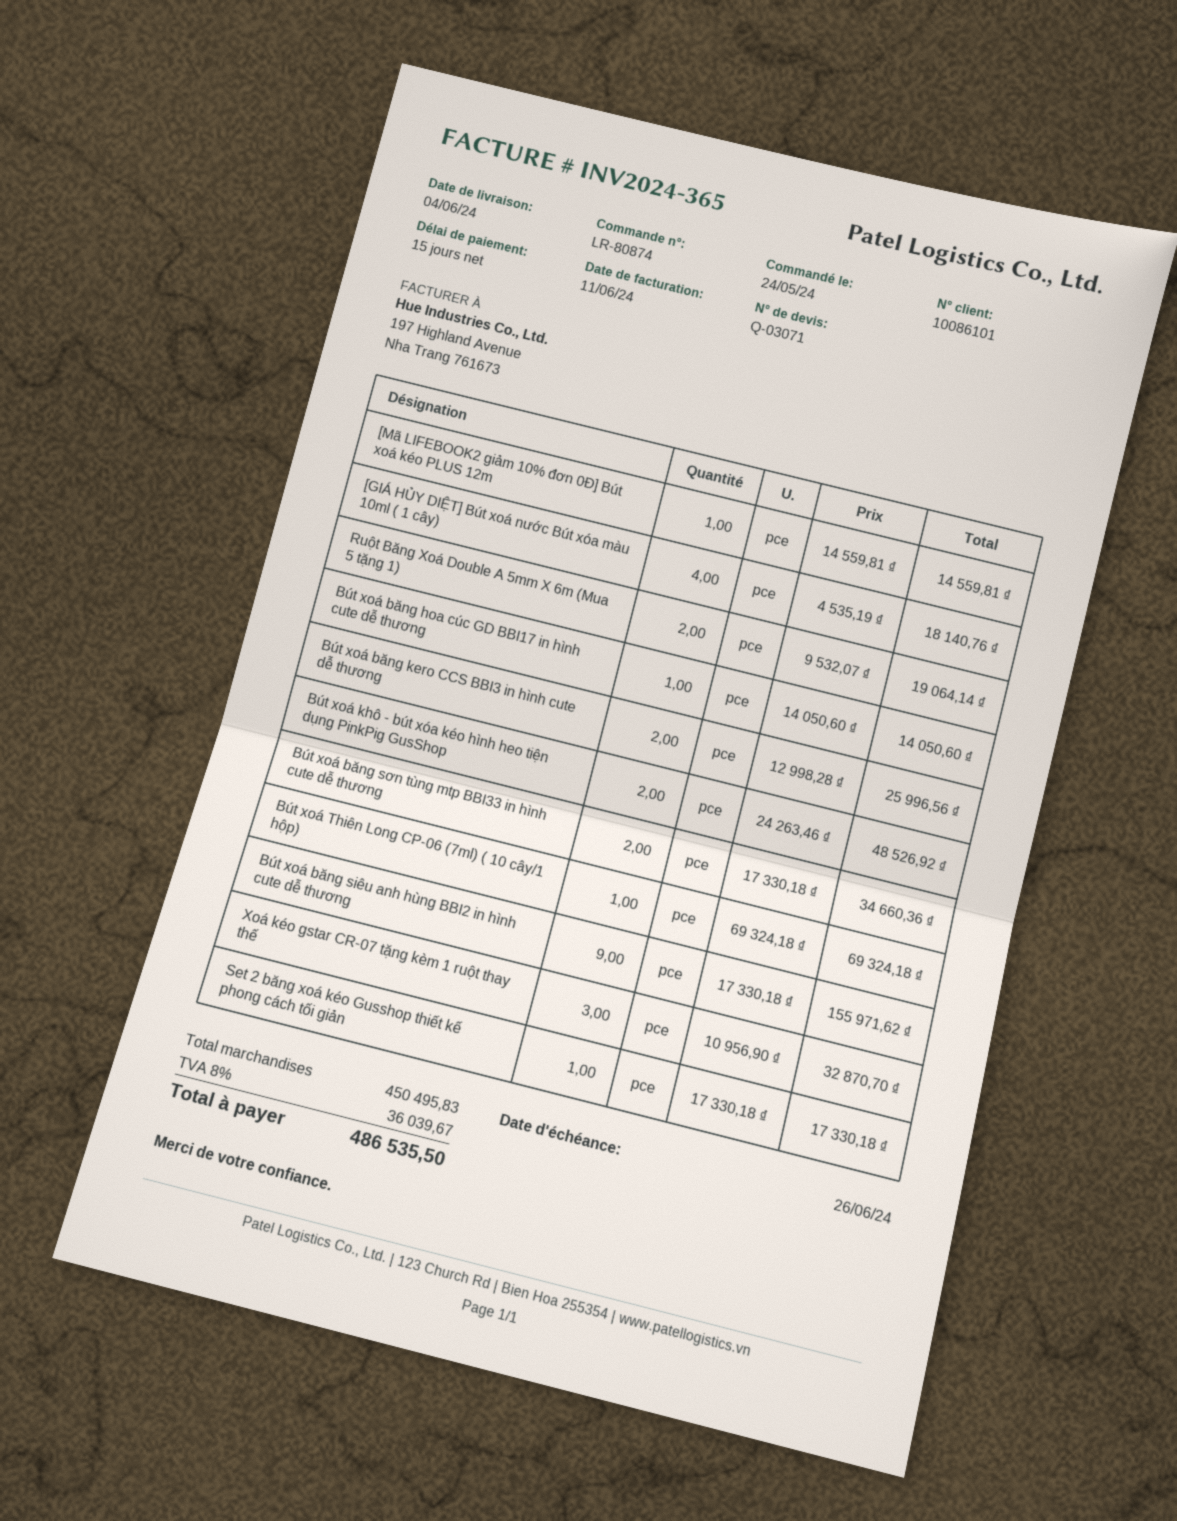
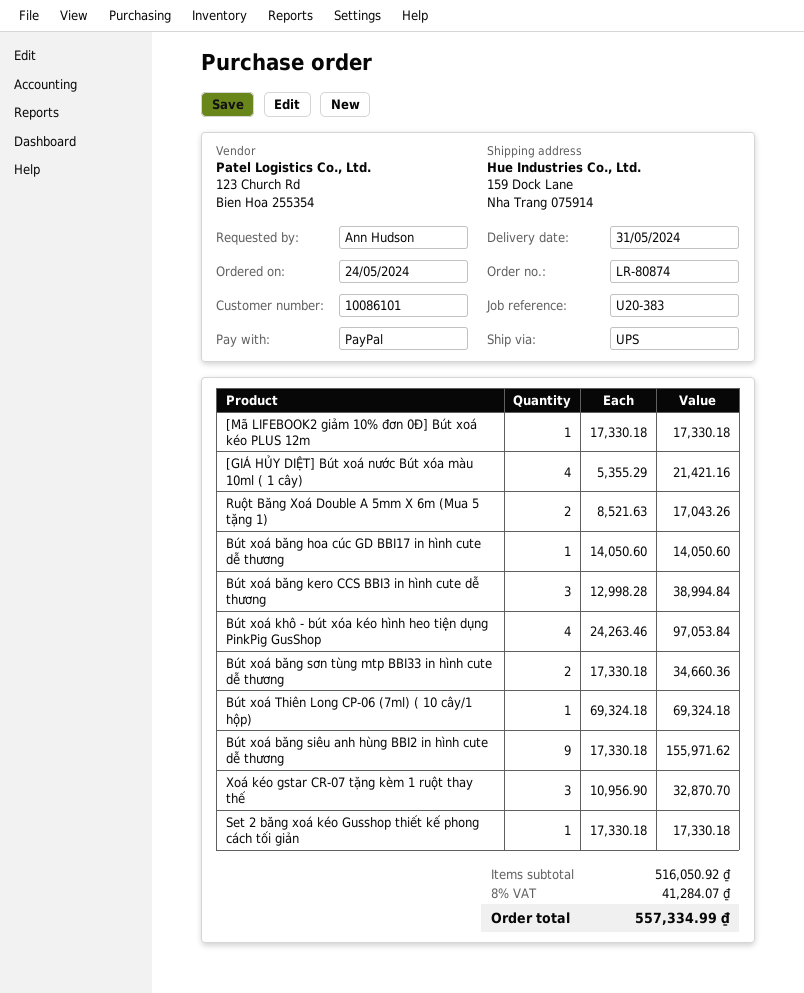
delivery date: 2024-06-04 -> 2024-05-31
[Mã LIFEBOOK2 giảm 10% đơn 0Đ] Bút xoá kéo PLUS 12m: 1 x 14559.81 = 14559.81 -> 1 x 17330.18 = 17330.18
[GIÁ HỦY DIỆT] Bút xoá nước Bút xóa màu 10ml ( 1 cây): 4 x 4535.19 = 18140.76 -> 4 x 5355.29 = 21421.16
Ruột Băng Xoá Double A 5mm X 6m (Mua 5 tặng 1): 2 x 9532.07 = 19064.14 -> 2 x 8521.63 = 17043.26
Bút xoá băng kero CCS BBI3 in hình cute dễ thương: 2 x 12998.28 = 25996.56 -> 3 x 12998.28 = 38994.84
Bút xoá khô - bút xóa kéo hình heo tiện dụng PinkPig GusShop: 2 x 24263.46 = 48526.92 -> 4 x 24263.46 = 97053.84
subtotal: 450495.83 -> 516050.92
tax: 8% = 36039.67 -> 8% = 41284.07
total: 486535.50 -> 557334.99

